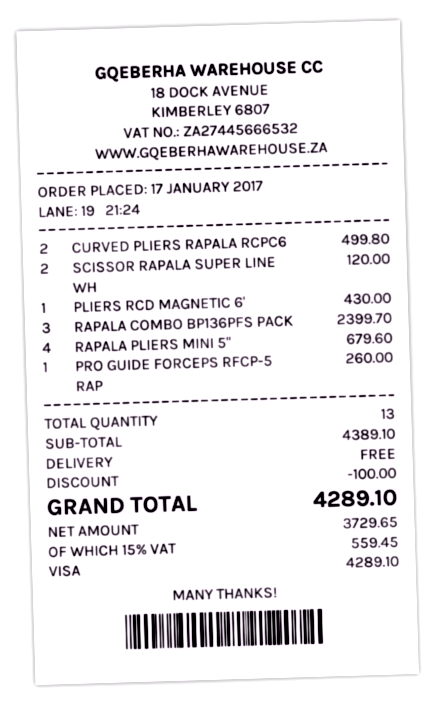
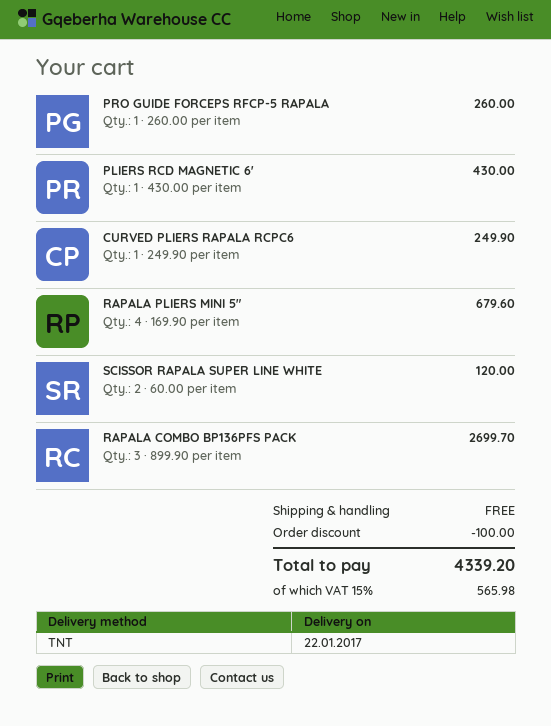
CURVED PLIERS RAPALA RCPC6: 2 for 499.80 -> 1 for 249.90
RAPALA COMBO BP136PFS PACK: 3 for 2399.70 -> 3 for 2699.70
tax: 15% = 559.45 -> 15% = 565.98
total: 4289.10 -> 4339.20

